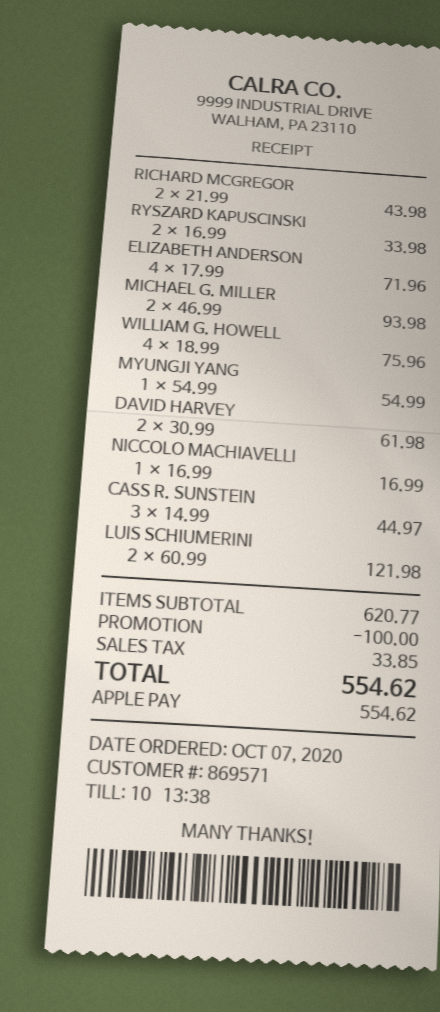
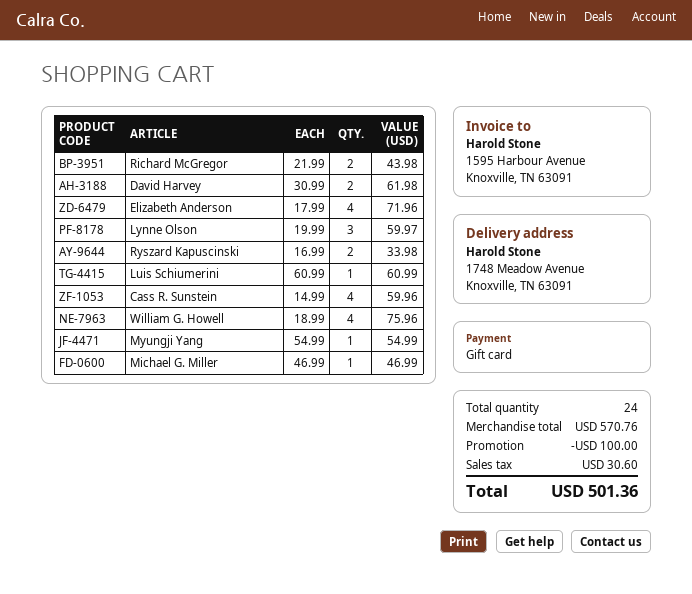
payment method: Apple Pay -> gift card
MICHAEL G. MILLER: 2 x 46.99 = 93.98 -> 1 x 46.99 = 46.99
NICCOLO MACHIAVELLI: 1 x 16.99 = 16.99 -> none
CASS R. SUNSTEIN: 3 x 14.99 = 44.97 -> 4 x 14.99 = 59.96
LUIS SCHIUMERINI: 2 x 60.99 = 121.98 -> 1 x 60.99 = 60.99
Lynne Olson: none -> 3 x 19.99 = 59.97
subtotal: 620.77 -> 570.76
tax: 33.85 -> 30.60
total: 554.62 -> 501.36

